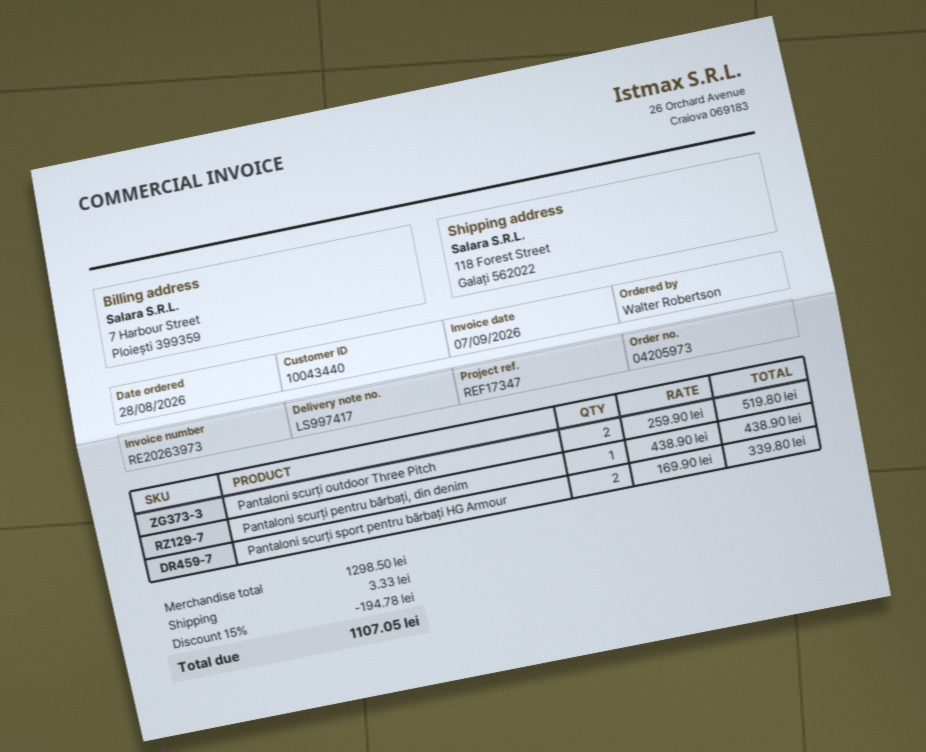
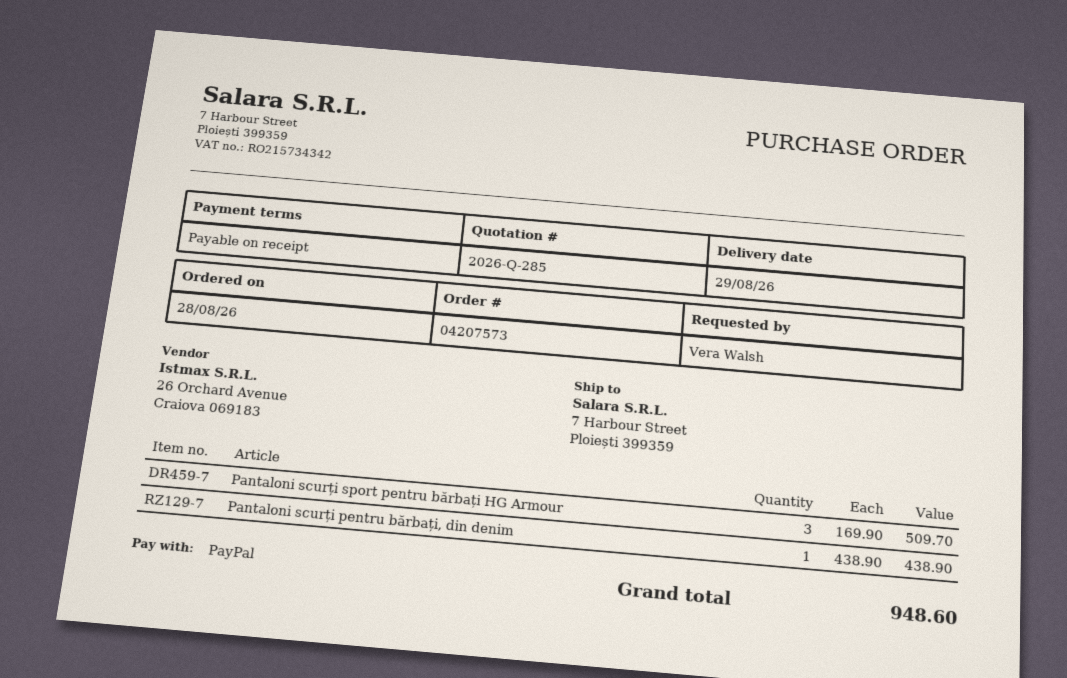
order number: 04205973 -> 04207573
ordered by: Walter Robertson -> Vera Walsh
ship to: 118 Forest Street, Galați 562022 -> 7 Harbour Street, Ploiești 399359
Pantaloni scurți outdoor Three Pitch: 2 x 259.90 = 519.80 -> none
Pantaloni scurți sport pentru bărbați HG Armour: 2 x 169.90 = 339.80 -> 3 x 169.90 = 509.70
discount: 15% = 194.78 -> none
shipping: 3.33 -> none
total: 1107.05 -> 948.60

